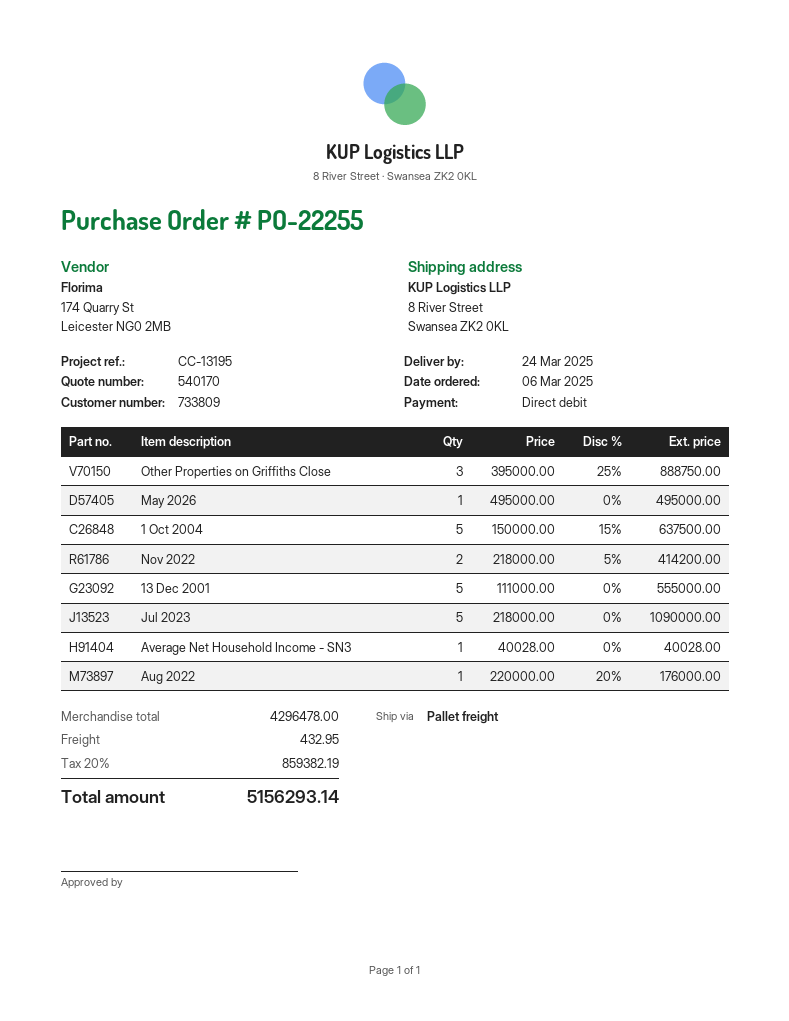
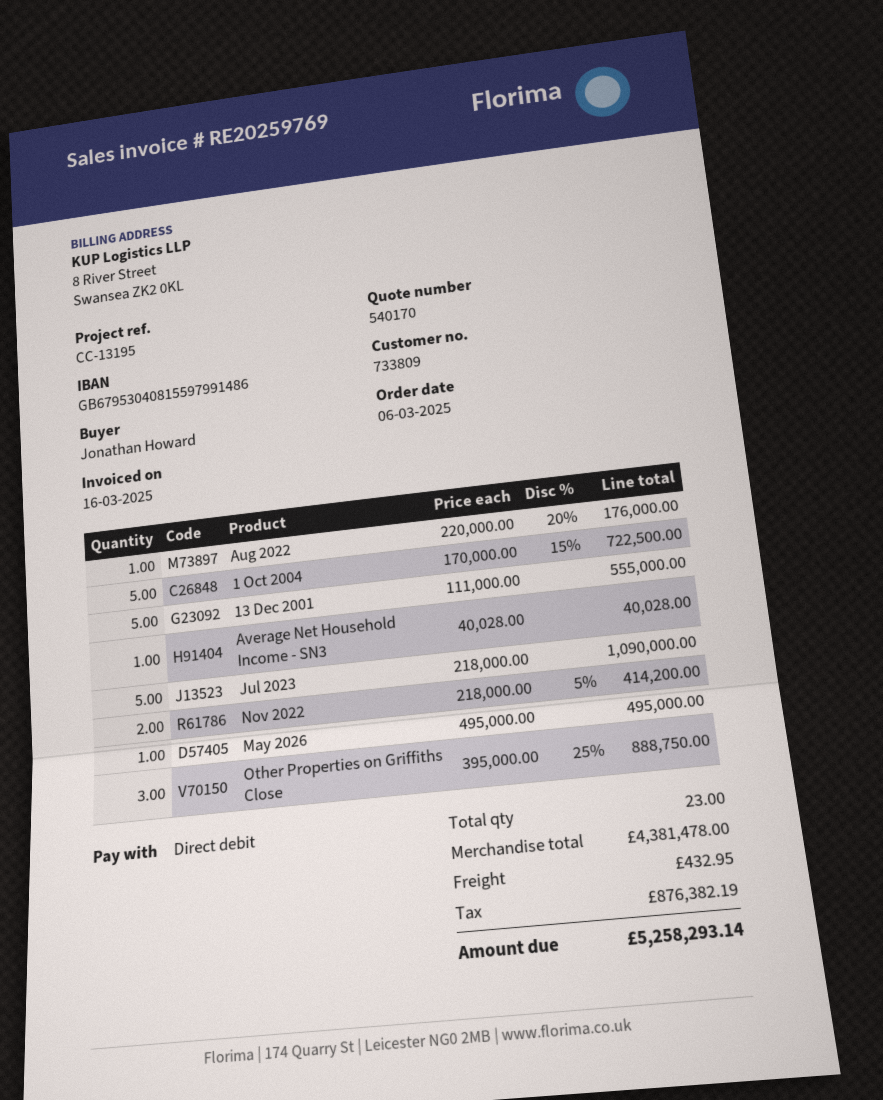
1 Oct 2004: 5 x 150000.00 - 15% = 637500.00 -> 5 x 170000.00 - 15% = 722500.00
subtotal: 4296478.00 -> 4381478.00
tax: 859382.19 -> 876382.19
total: 5156293.14 -> 5258293.14

